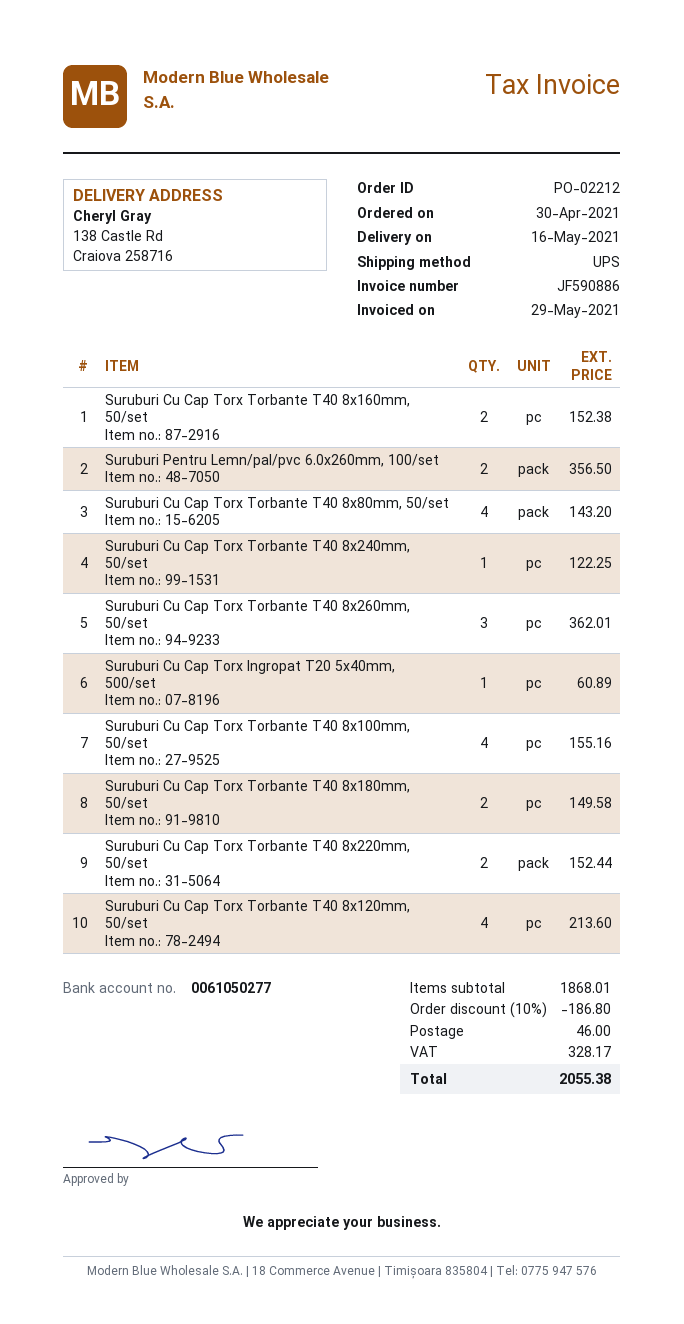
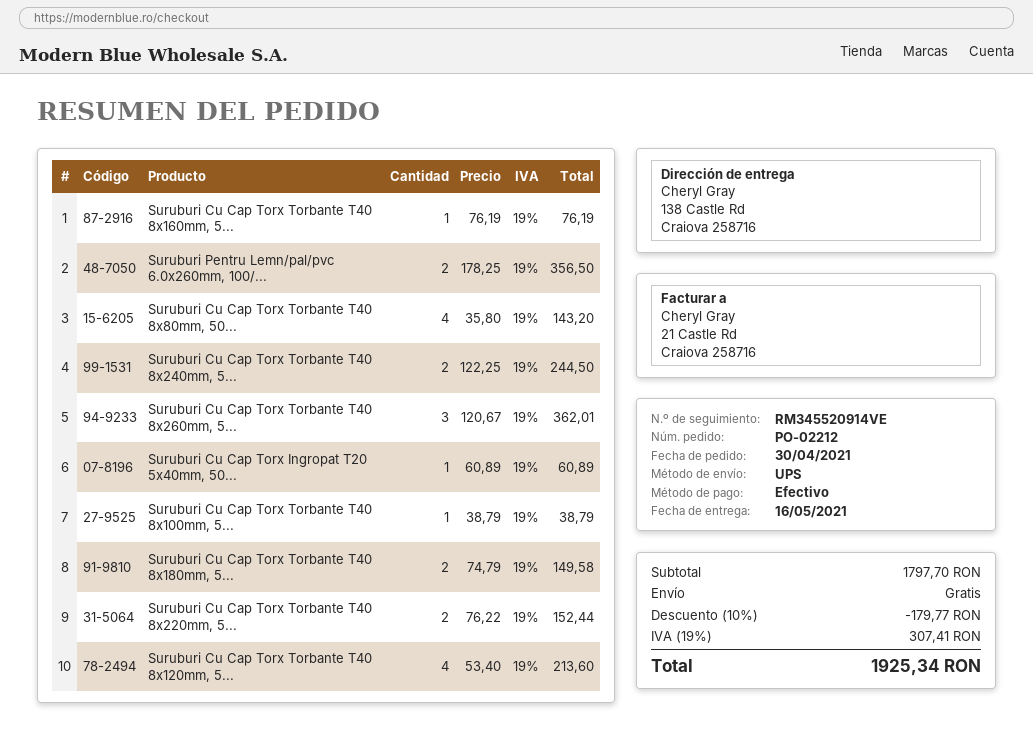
Suruburi Cu Cap Torx Torbante T40 8x160mm, 50/set: 2 for 152.38 -> 1 for 76.19
Suruburi Cu Cap Torx Torbante T40 8x240mm, 50/set: 1 for 122.25 -> 2 for 244.50
Suruburi Cu Cap Torx Torbante T40 8x100mm, 50/set: 4 for 155.16 -> 1 for 38.79
subtotal: 1868.01 -> 1797.70
discount: 10% = 186.80 -> 10% = 179.77
shipping: 46.00 -> 0.00
tax: 328.17 -> 307.41
total: 2055.38 -> 1925.34

